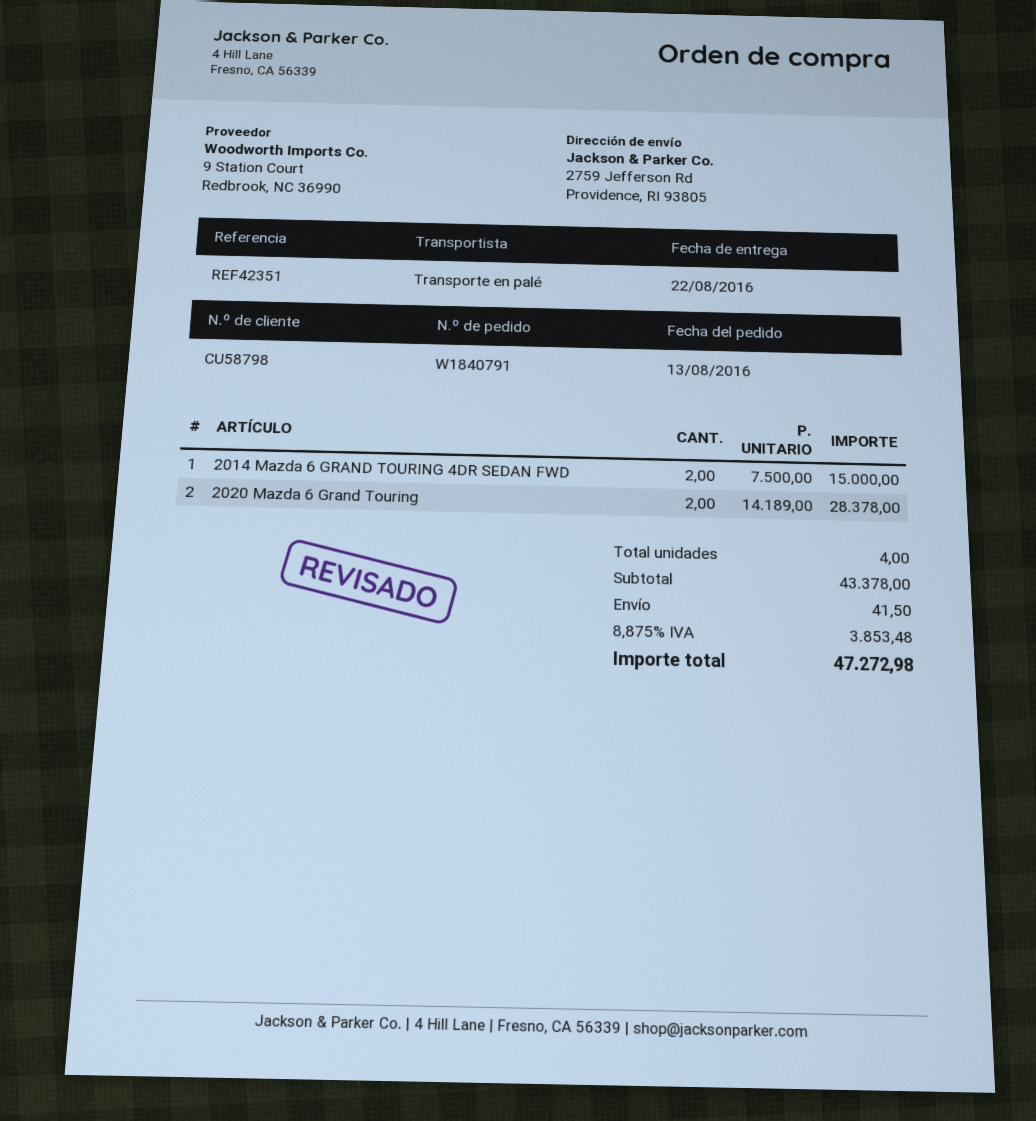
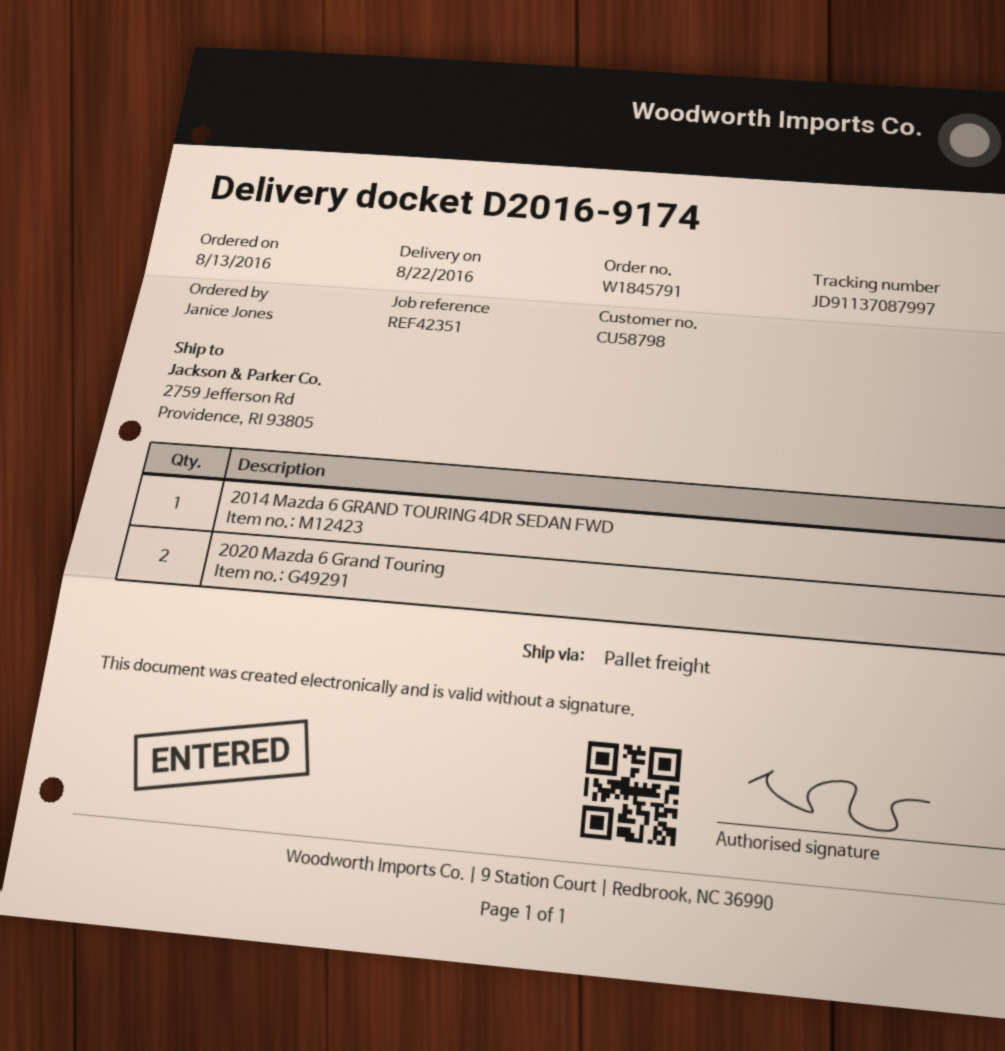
order number: W1840791 -> W1845791
2014 Mazda 6 GRAND TOURING 4DR SEDAN FWD: 2 -> 1

